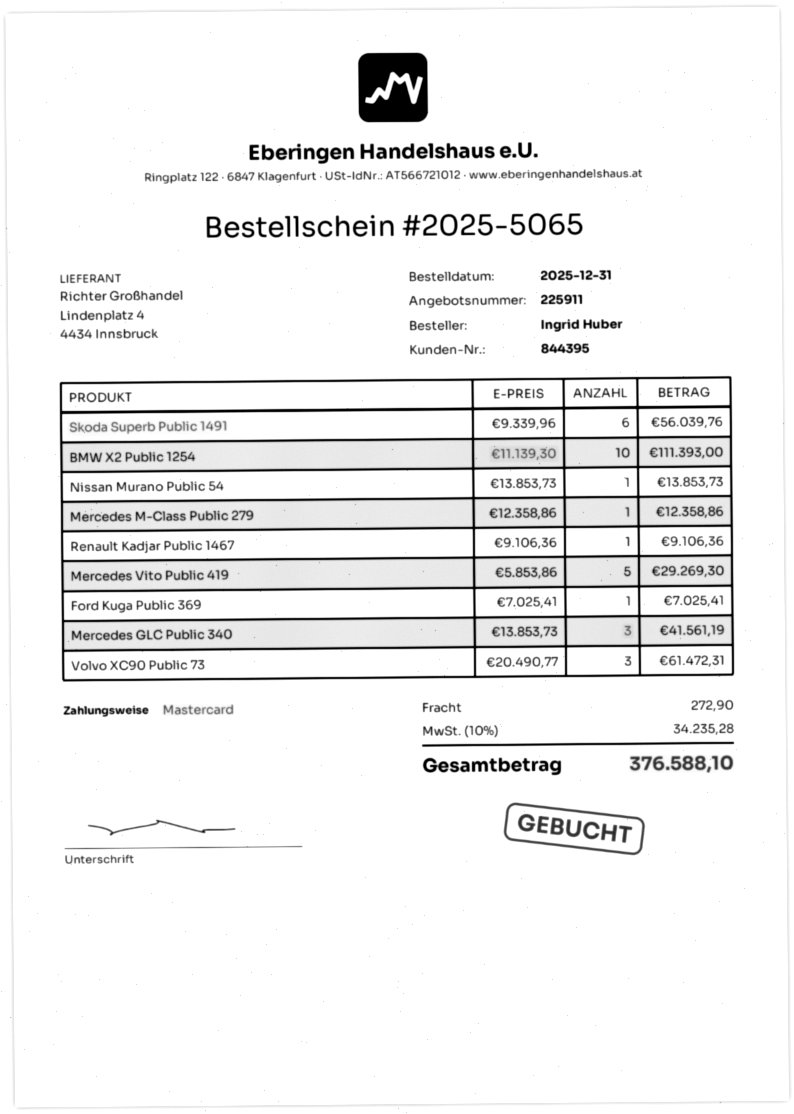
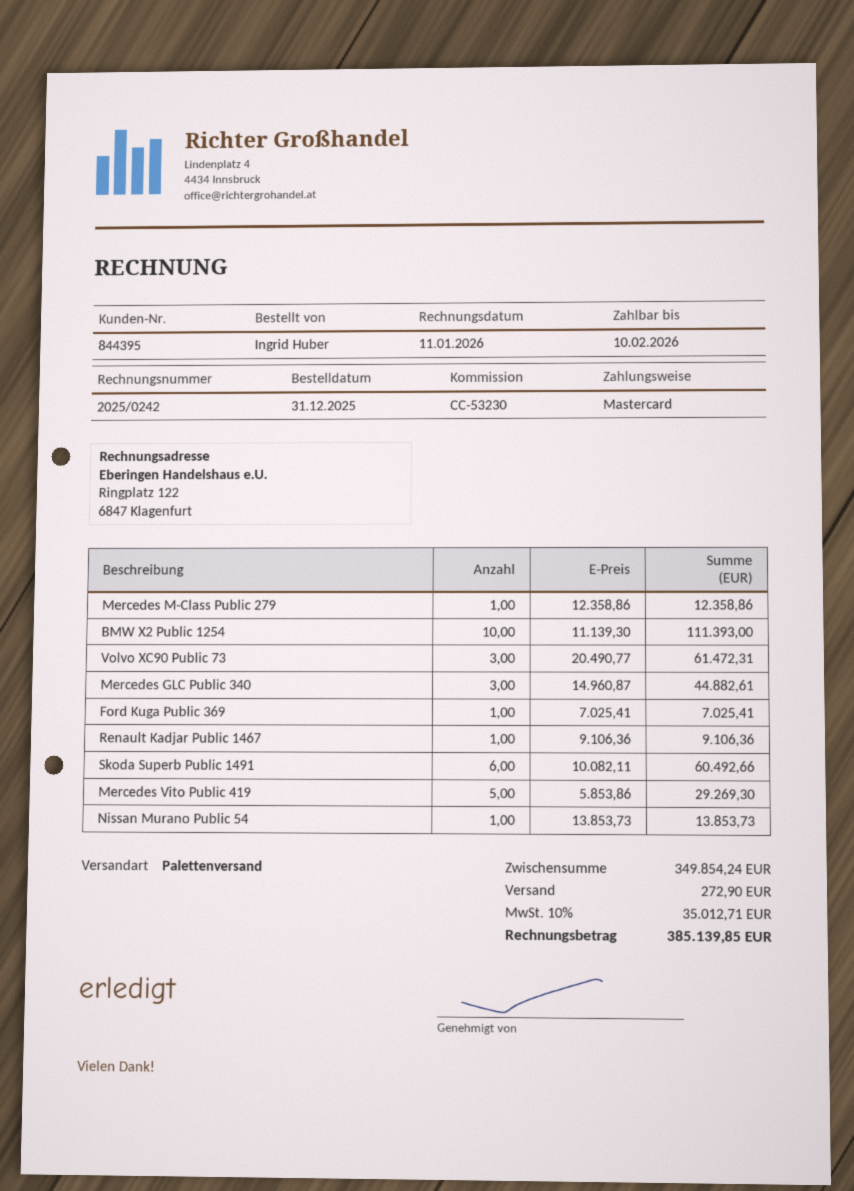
Skoda Superb Public 1491: 6 x 9339.96 = 56039.76 -> 6 x 10082.11 = 60492.66
Mercedes GLC Public 340: 3 x 13853.73 = 41561.19 -> 3 x 14960.87 = 44882.61
tax: 10% = 34235.28 -> 10% = 35012.71
total: 376588.10 -> 385139.85

